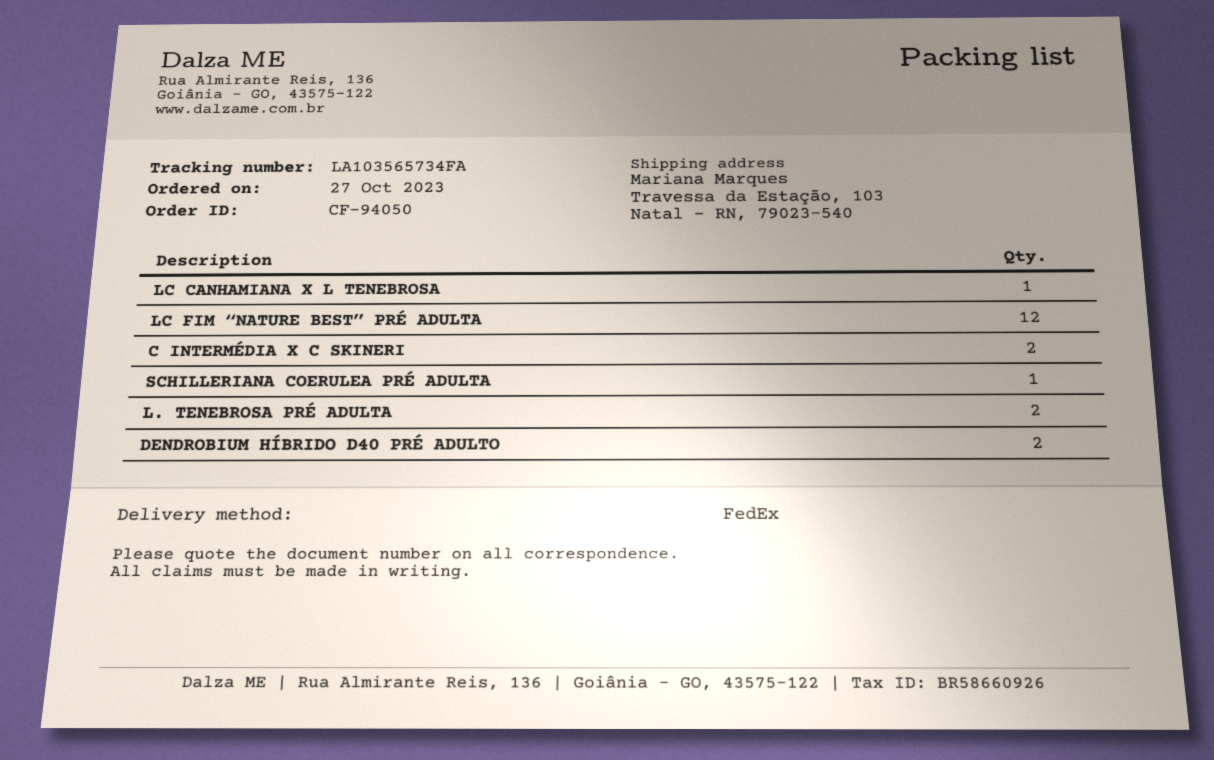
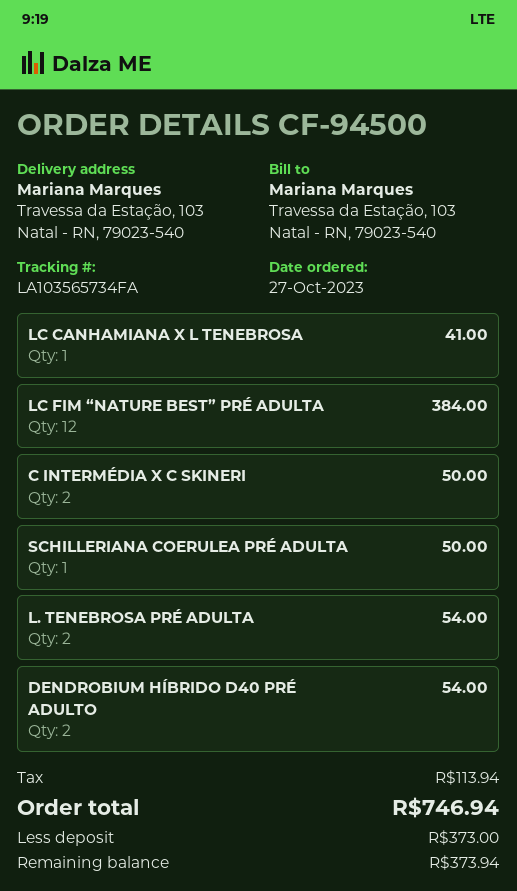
order number: CF-94050 -> CF-94500

